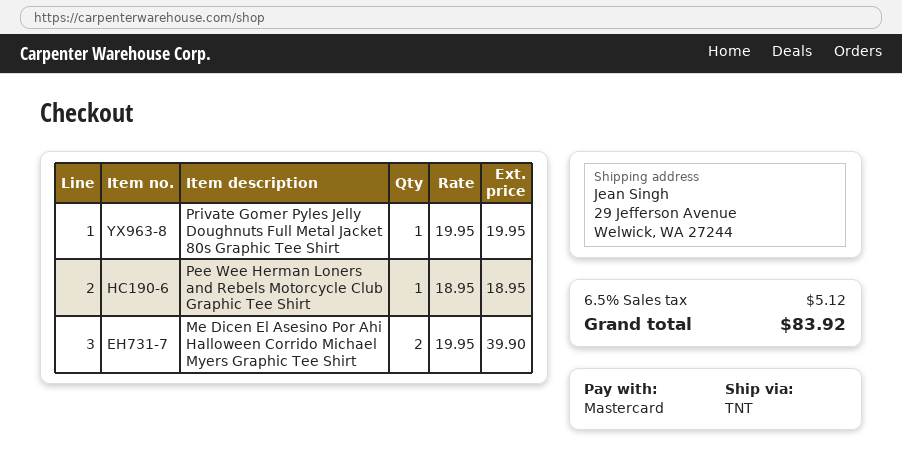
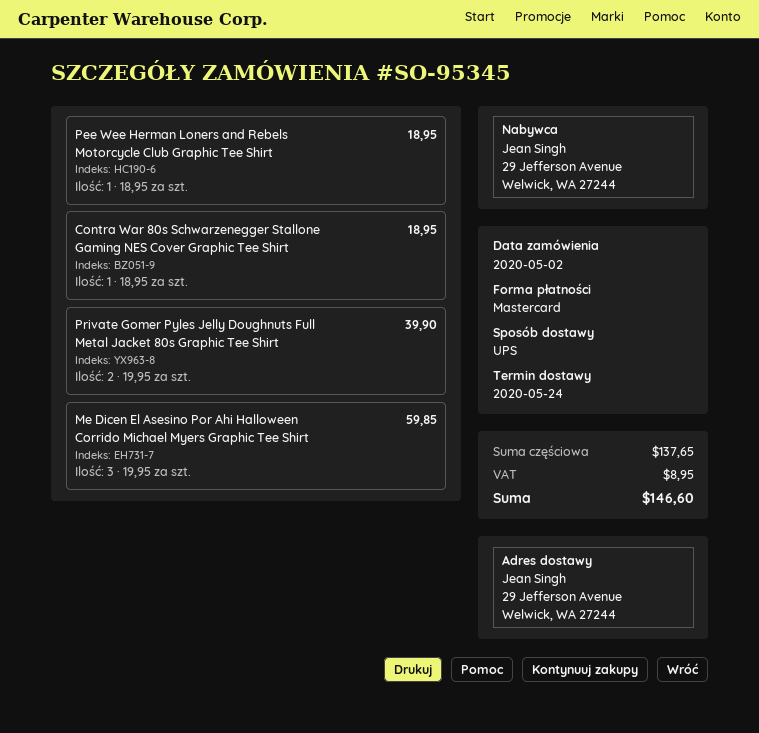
shipping method: TNT -> UPS
Private Gomer Pyles Jelly Doughnuts Full Metal Jacket 80s Graphic Tee Shirt: 1 x 19.95 = 19.95 -> 2 x 19.95 = 39.90
Me Dicen El Asesino Por Ahi Halloween Corrido Michael Myers Graphic Tee Shirt: 2 x 19.95 = 39.90 -> 3 x 19.95 = 59.85
Contra War 80s Schwarzenegger Stallone Gaming NES Cover Graphic Tee Shirt: none -> 1 x 18.95 = 18.95
tax: 5.12 -> 8.95
total: 83.92 -> 146.60

